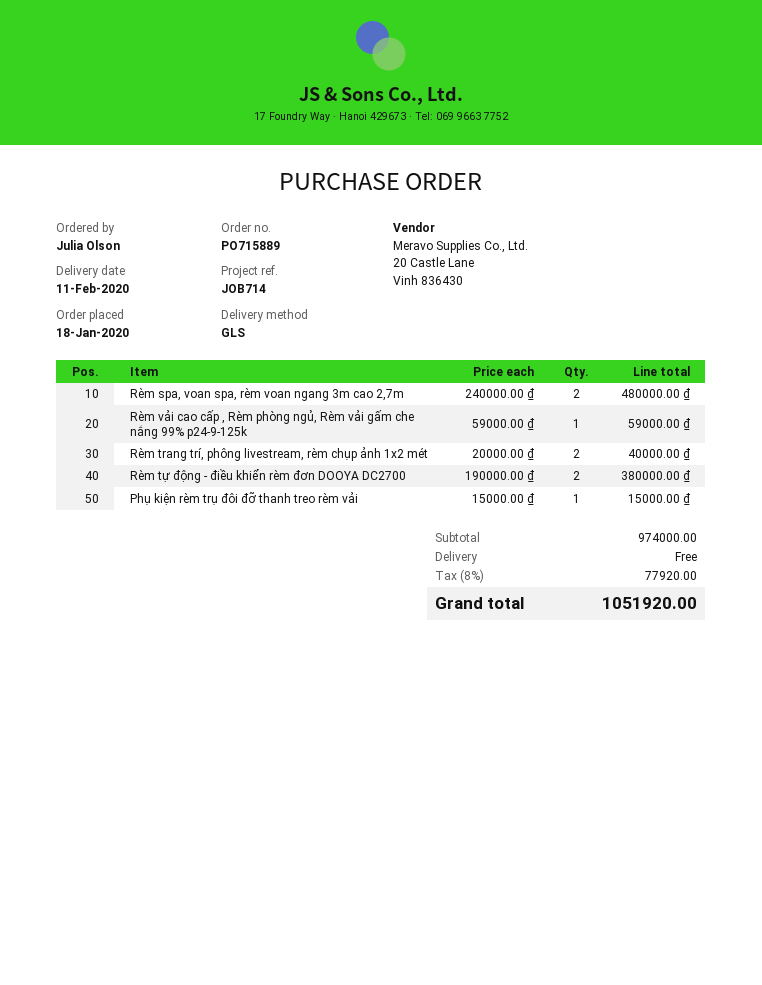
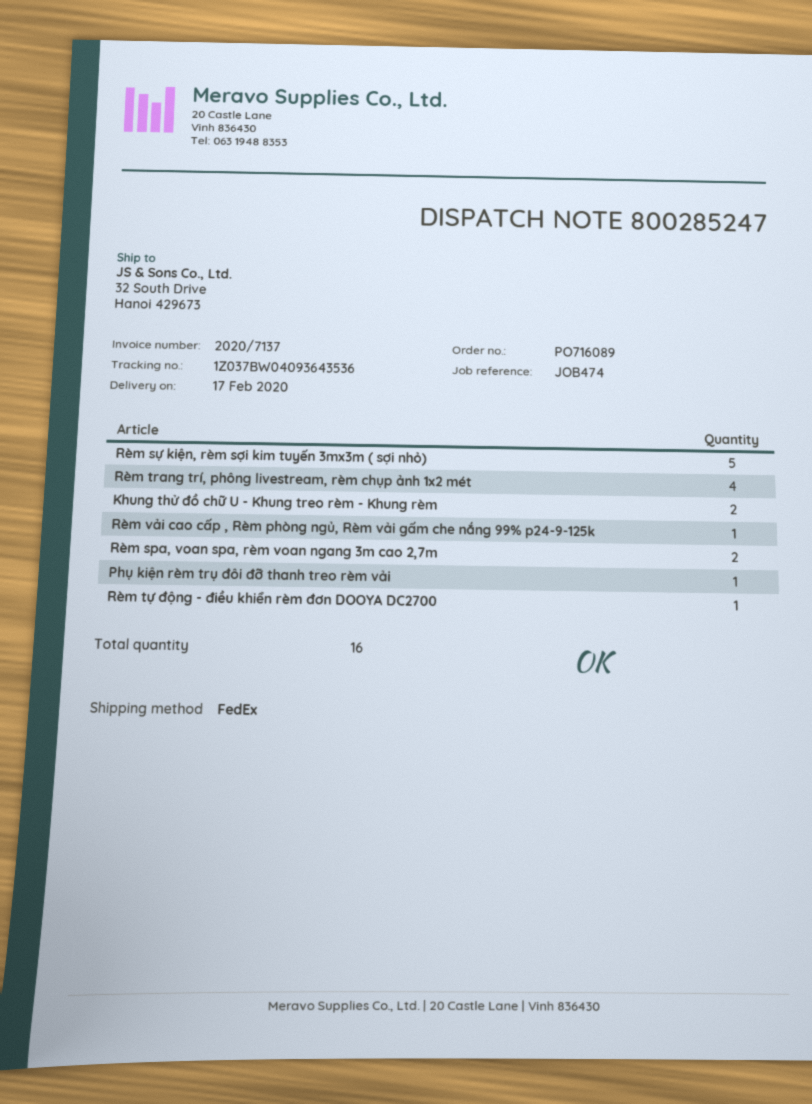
order number: PO715889 -> PO716089
delivery date: 2020-02-11 -> 2020-02-17
reference: JOB714 -> JOB474
shipping method: GLS -> FedEx
Rèm trang trí, phông livestream, rèm chụp ảnh 1x2 mét: 2 -> 4
Rèm tự động - điều khiển rèm đơn DOOYA DC2700: 2 -> 1
Rèm sự kiện, rèm sợi kim tuyến 3mx3m ( sợi nhỏ): none -> 5
Khung thử đồ chữ U - Khung treo rèm - Khung rèm: none -> 2

